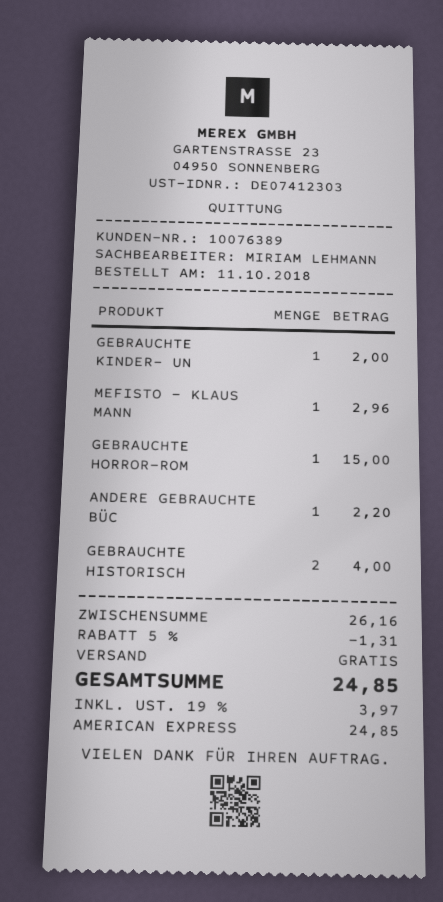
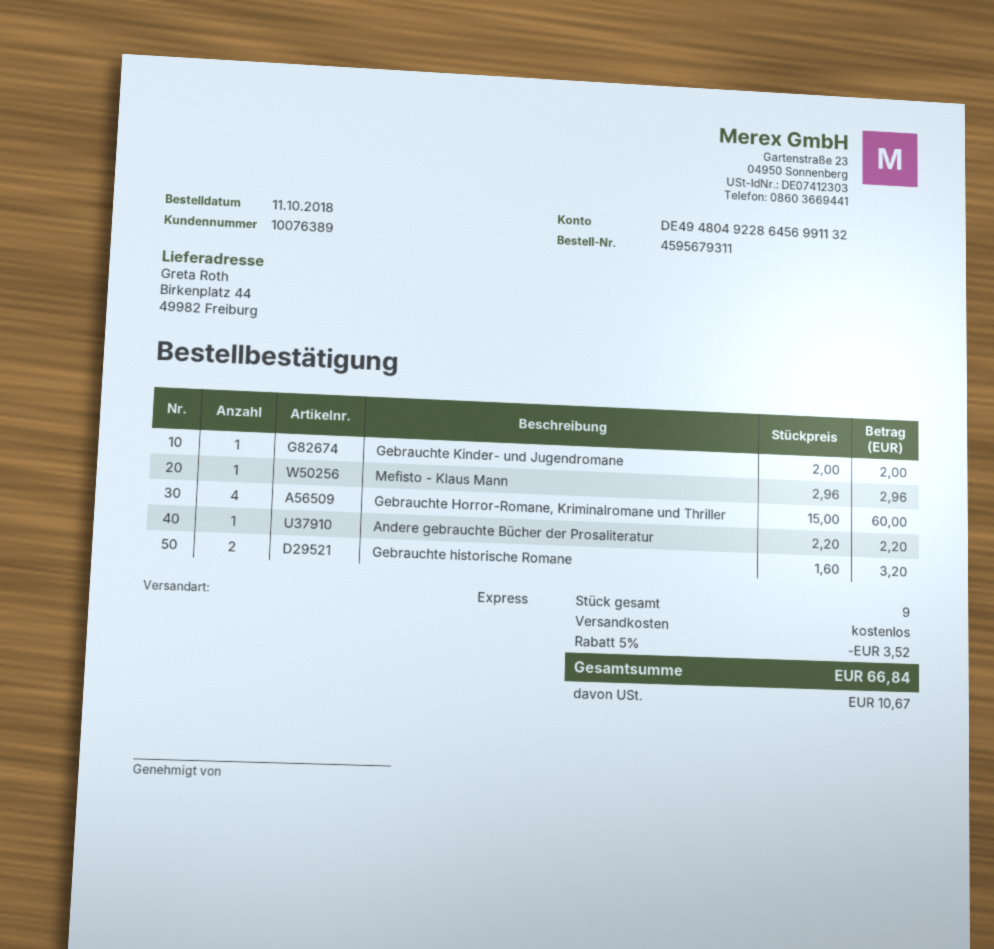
GEBRAUCHTE HORROR-ROM: 1 for 15.00 -> 4 for 60.00
GEBRAUCHTE HISTORISCH: 2 for 4.00 -> 2 for 3.20
discount: 5% = 1.31 -> 5% = 3.52
tax: 3.97 -> 10.67
total: 24.85 -> 66.84

